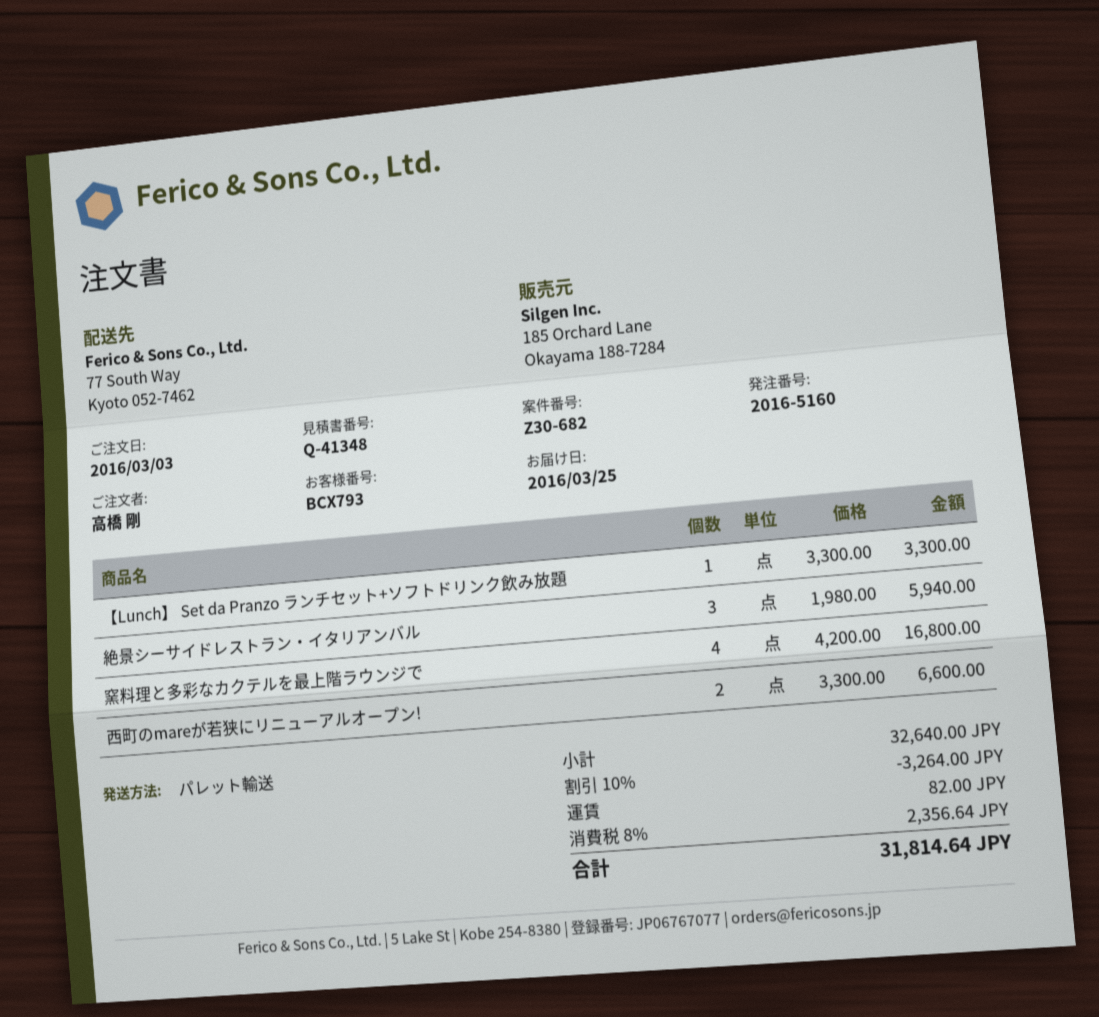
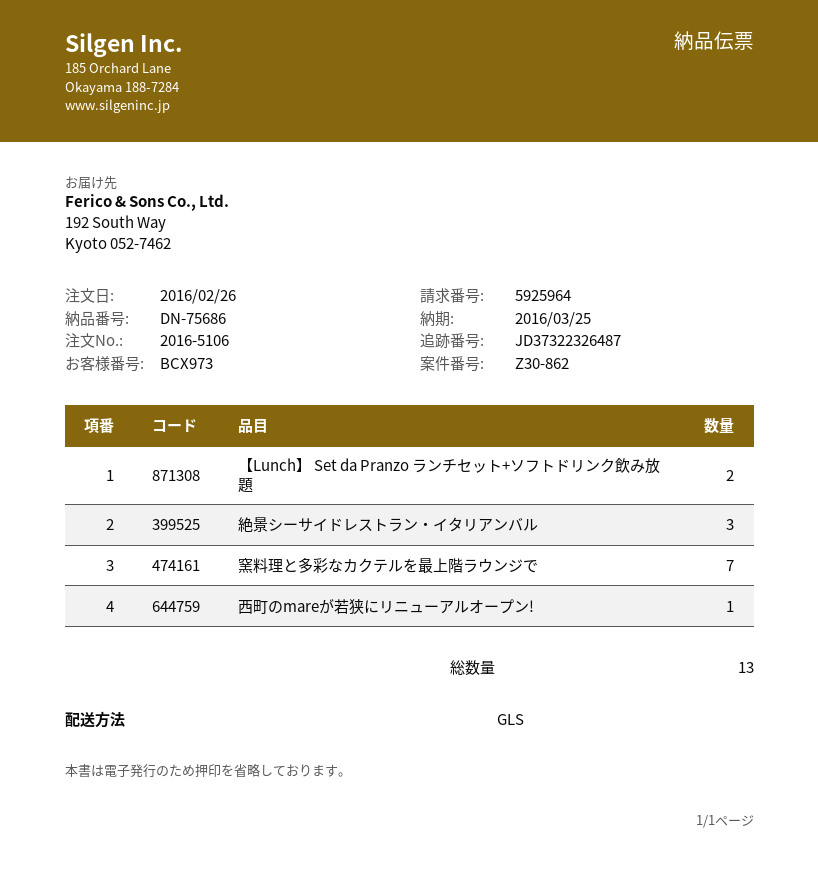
order number: 2016-5160 -> 2016-5106
order date: 2016-03-03 -> 2016-02-26
customer number: BCX793 -> BCX973
reference: Z30-682 -> Z30-862
shipping method: pallet freight -> GLS
ship to: 77 South Way, Kyoto 052-7462 -> 192 South Way, Kyoto 052-7462
【Lunch】 Set da Pranzo ランチセット+ソフトドリンク飲み放題: 1 -> 2
窯料理と多彩なカクテルを最上階ラウンジで: 4 -> 7
西町のmareが若狭にリニューアルオープン!: 2 -> 1

